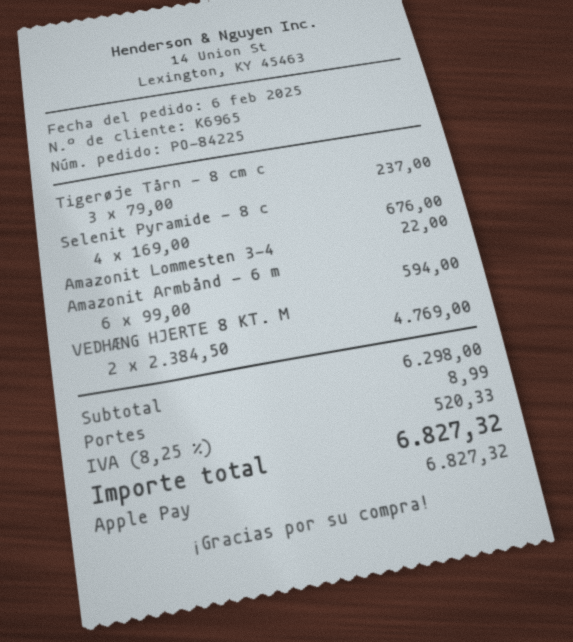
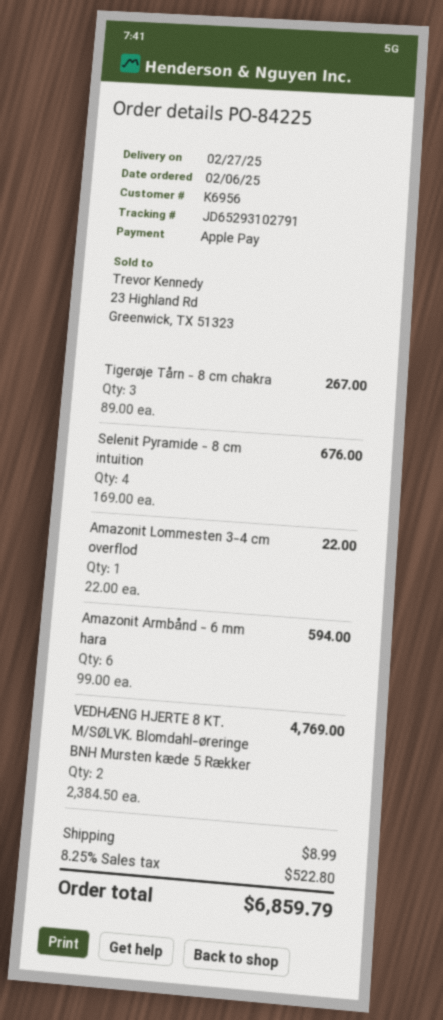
customer number: K6965 -> K6956
Tigerøje Tårn - 8 cm c: 3 x 79.00 = 237.00 -> 3 x 89.00 = 267.00
tax: 8.25% = 520.33 -> 8.25% = 522.80
total: 6827.32 -> 6859.79

